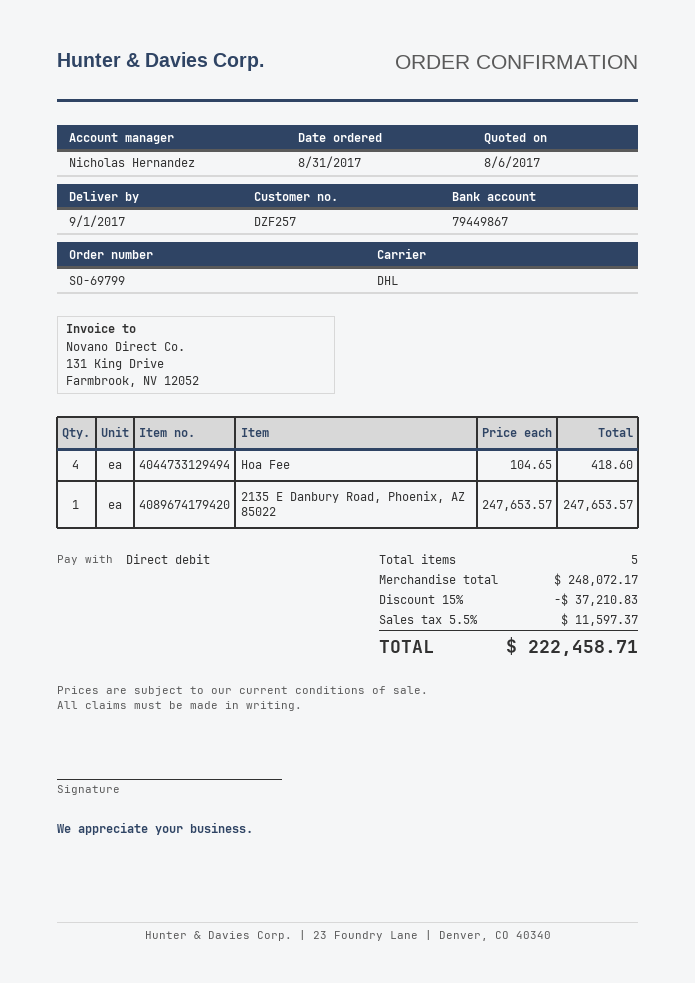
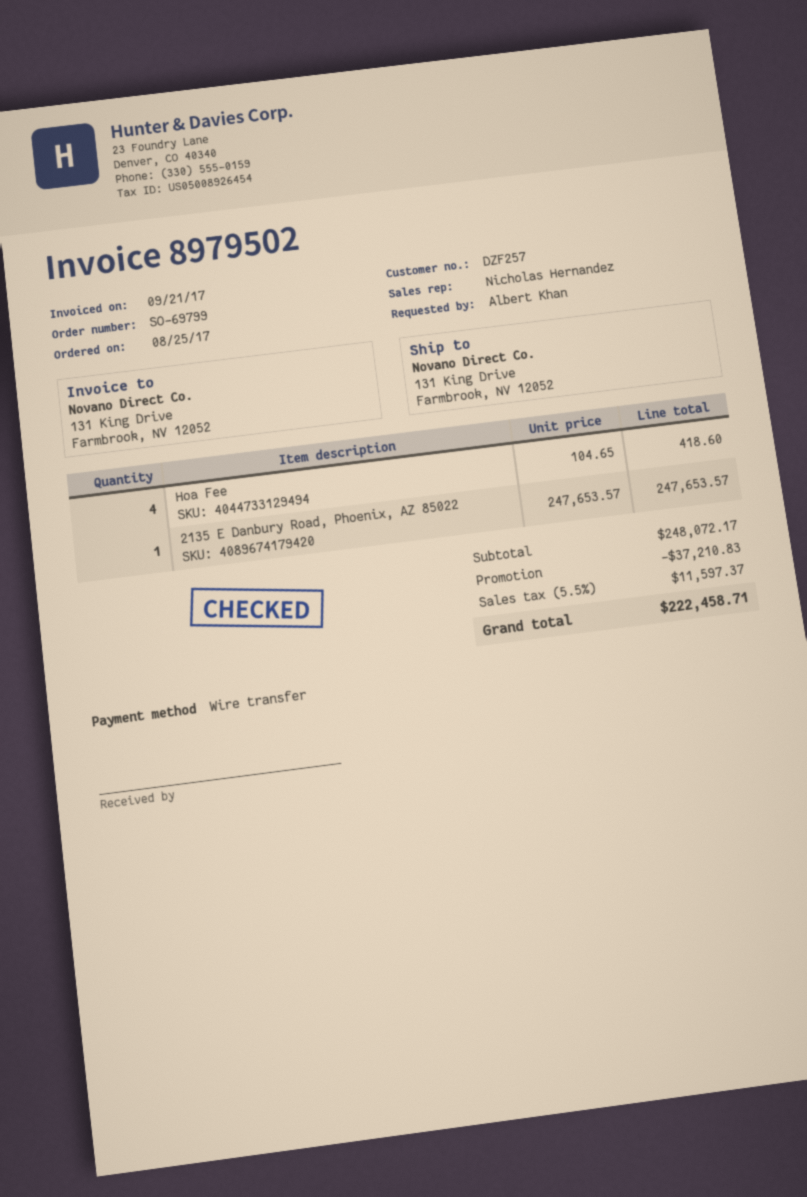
order date: 2017-08-31 -> 2017-08-25
payment method: direct debit -> bank transfer

